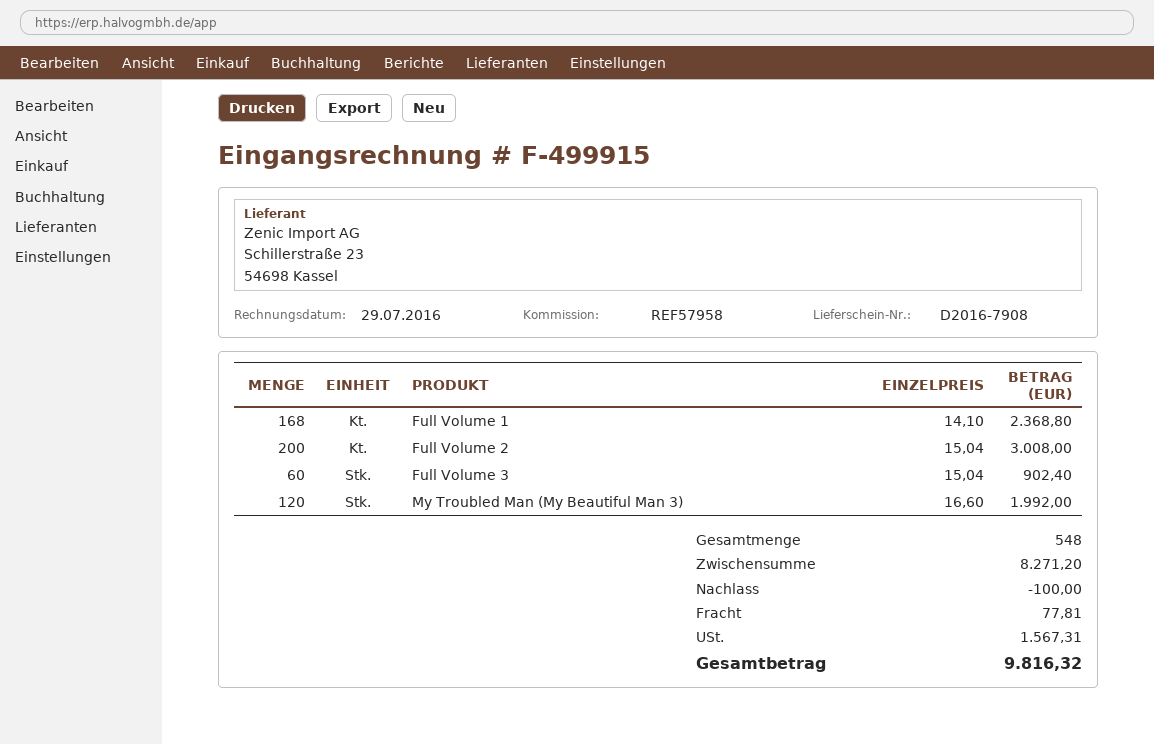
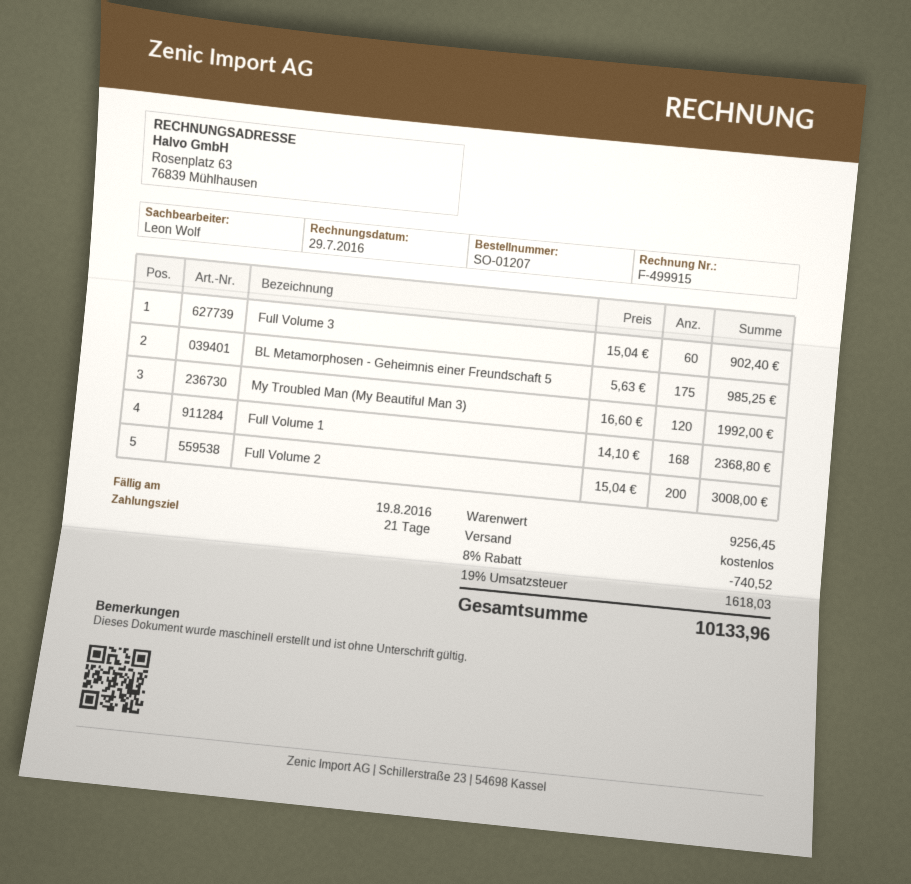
BL Metamorphosen - Geheimnis einer Freundschaft 5: none -> 175 x 5.63 = 985.25
subtotal: 8271.20 -> 9256.45
discount: 100.00 -> 740.52
shipping: 77.81 -> 0.00
tax: 1567.31 -> 1618.03
total: 9816.32 -> 10133.96

